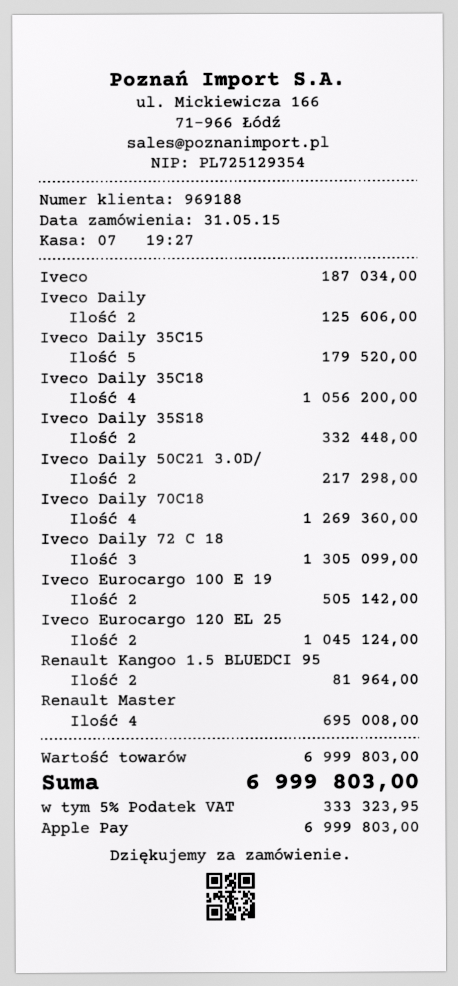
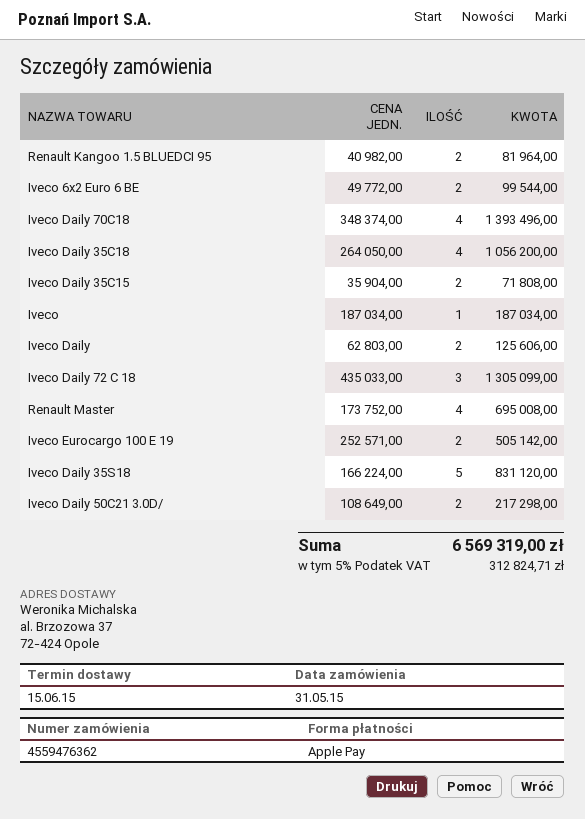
Iveco Daily 35C15: 5 for 179520.00 -> 2 for 71808.00
Iveco Daily 35S18: 2 for 332448.00 -> 5 for 831120.00
Iveco Daily 70C18: 4 for 1269360.00 -> 4 for 1393496.00
Iveco Eurocargo 120 EL 25: 2 for 1045124.00 -> none
Iveco 6x2 Euro 6 BE: none -> 2 for 99544.00
tax: 5% = 333323.95 -> 5% = 312824.71
total: 6999803.00 -> 6569319.00

